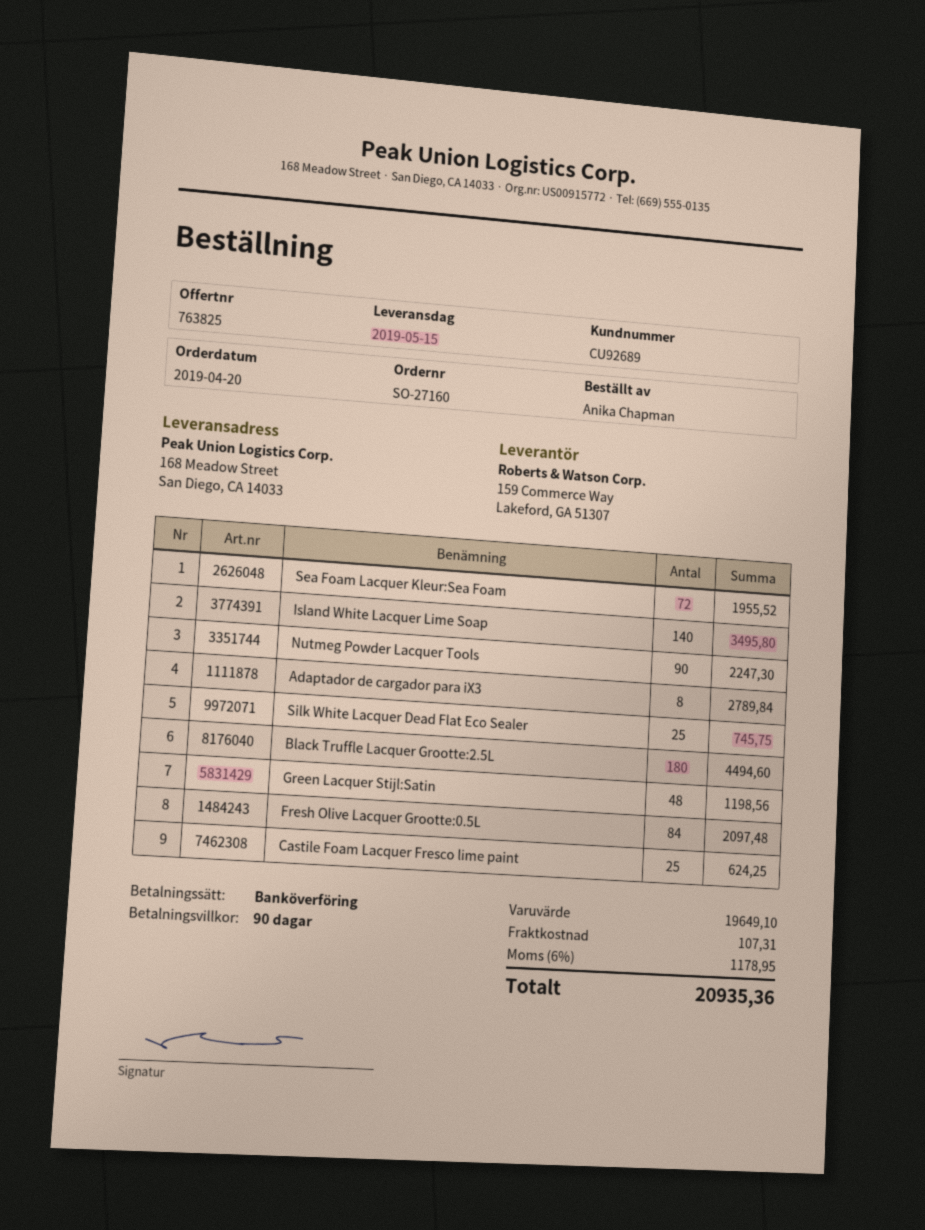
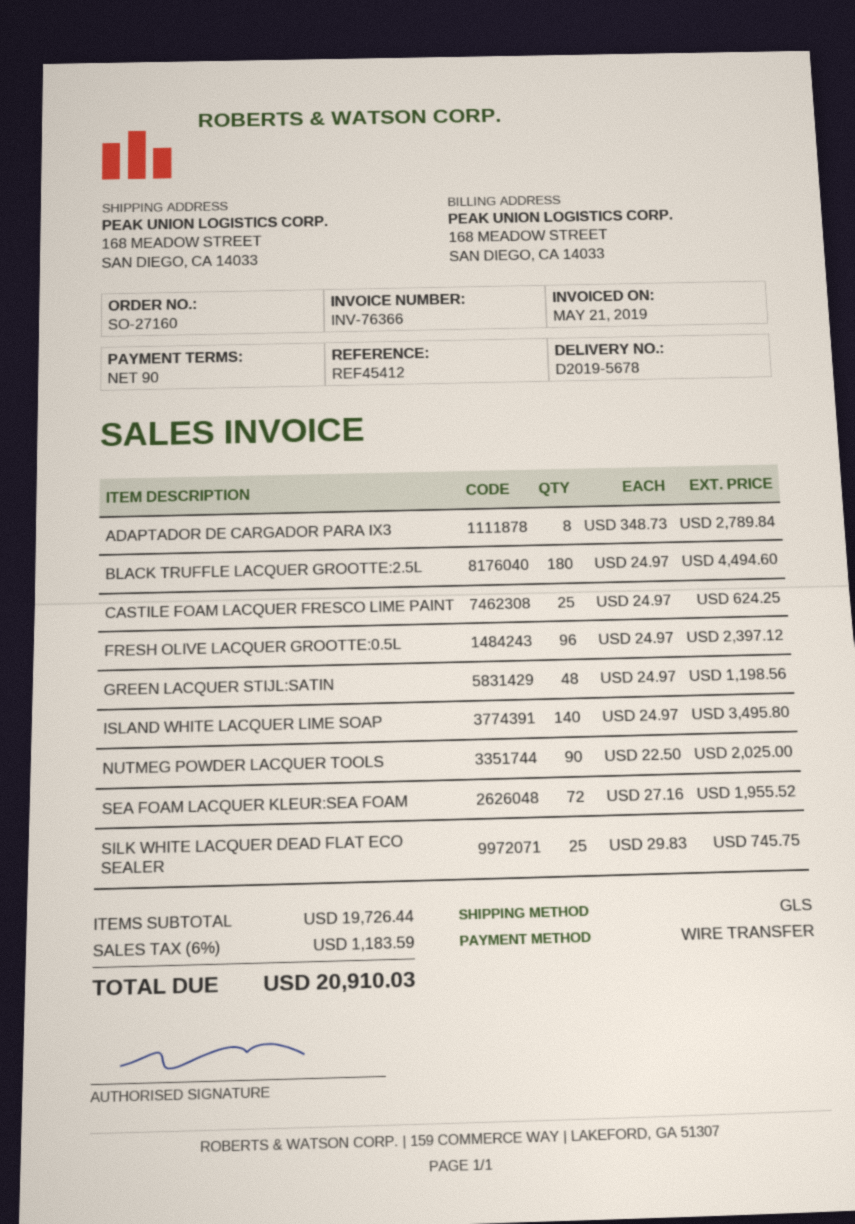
Nutmeg Powder Lacquer Tools: 90 for 2247.30 -> 90 for 2025.00
Fresh Olive Lacquer Grootte:0.5L: 84 for 2097.48 -> 96 for 2397.12
subtotal: 19649.10 -> 19726.44
shipping: 107.31 -> none
tax: 6% = 1178.95 -> 6% = 1183.59
total: 20935.36 -> 20910.03

